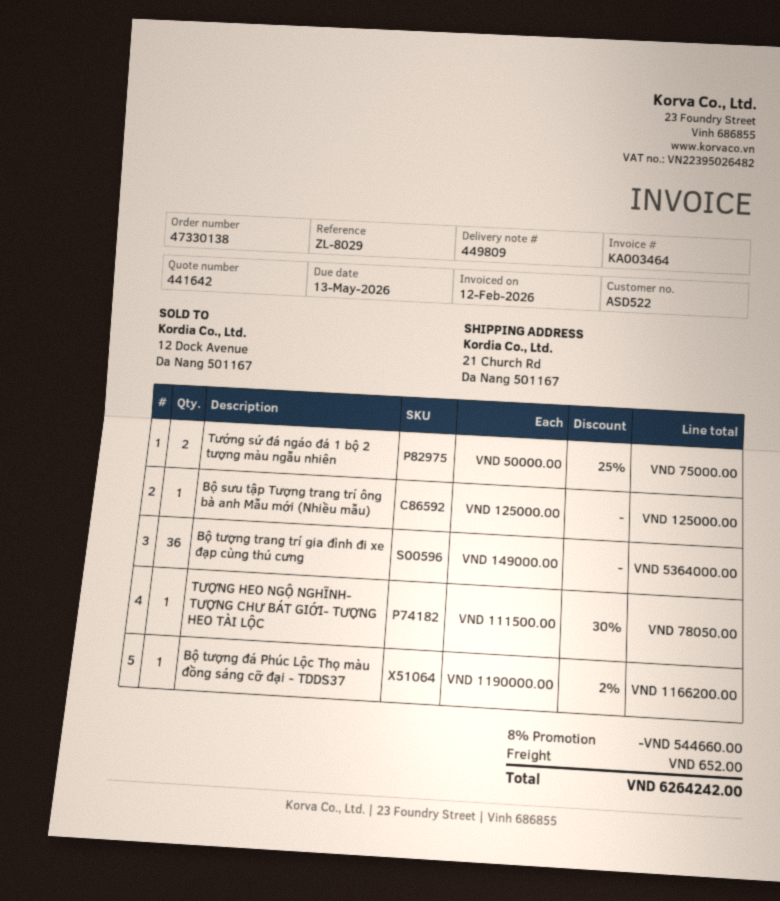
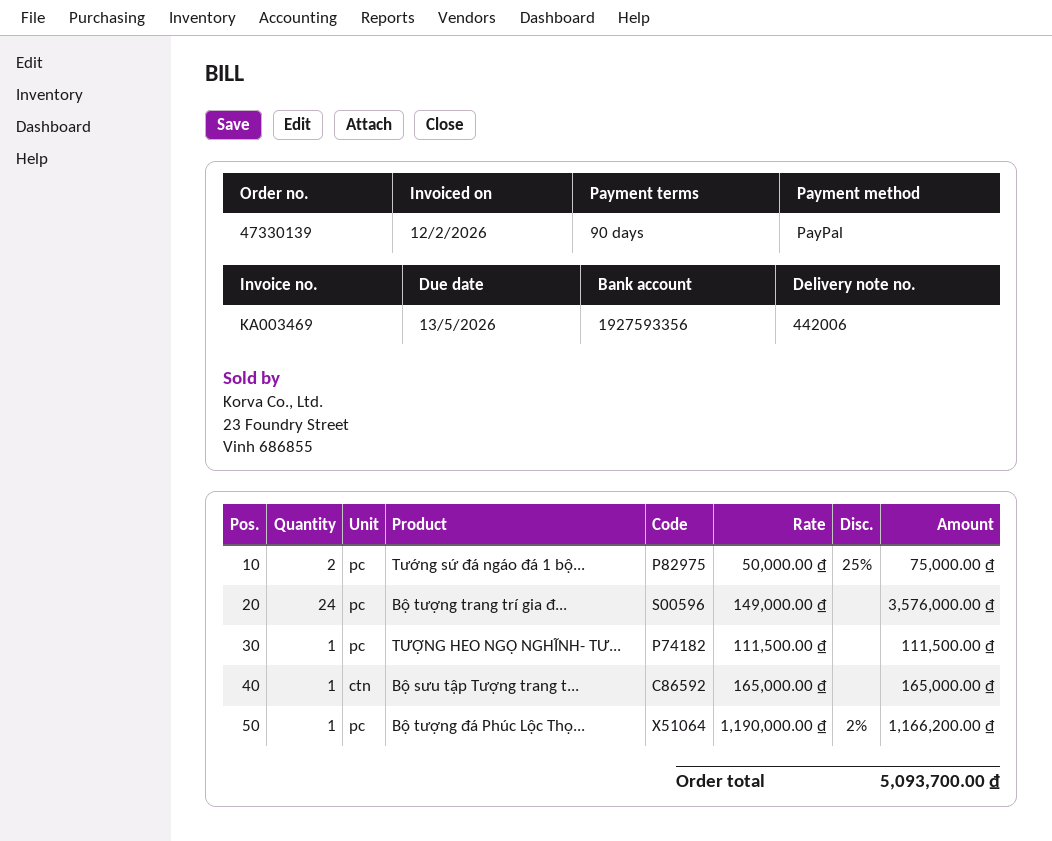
order number: 47330138 -> 47330139
delivery note number: 449809 -> 442006
invoice number: KA003464 -> KA003469
Bộ sưu tập Tượng trang trí ông bà anh Mẫu mới (Nhiều mẫu): 1 x 125000.00 = 125000.00 -> 1 x 165000.00 = 165000.00
Bộ tượng trang trí gia đình đi xe đạp cùng thú cưng: 36 x 149000.00 = 5364000.00 -> 24 x 149000.00 = 3576000.00
TƯỢNG HEO NGỘ NGHĨNH- TƯỢNG CHƯ BÁT GIỚI- TƯỢNG HEO TÀI LỘC: 1 x 111500.00 - 30% = 78050.00 -> 1 x 111500.00 = 111500.00
discount: 8% = 544660.00 -> none
shipping: 652.00 -> none
total: 6264242.00 -> 5093700.00

